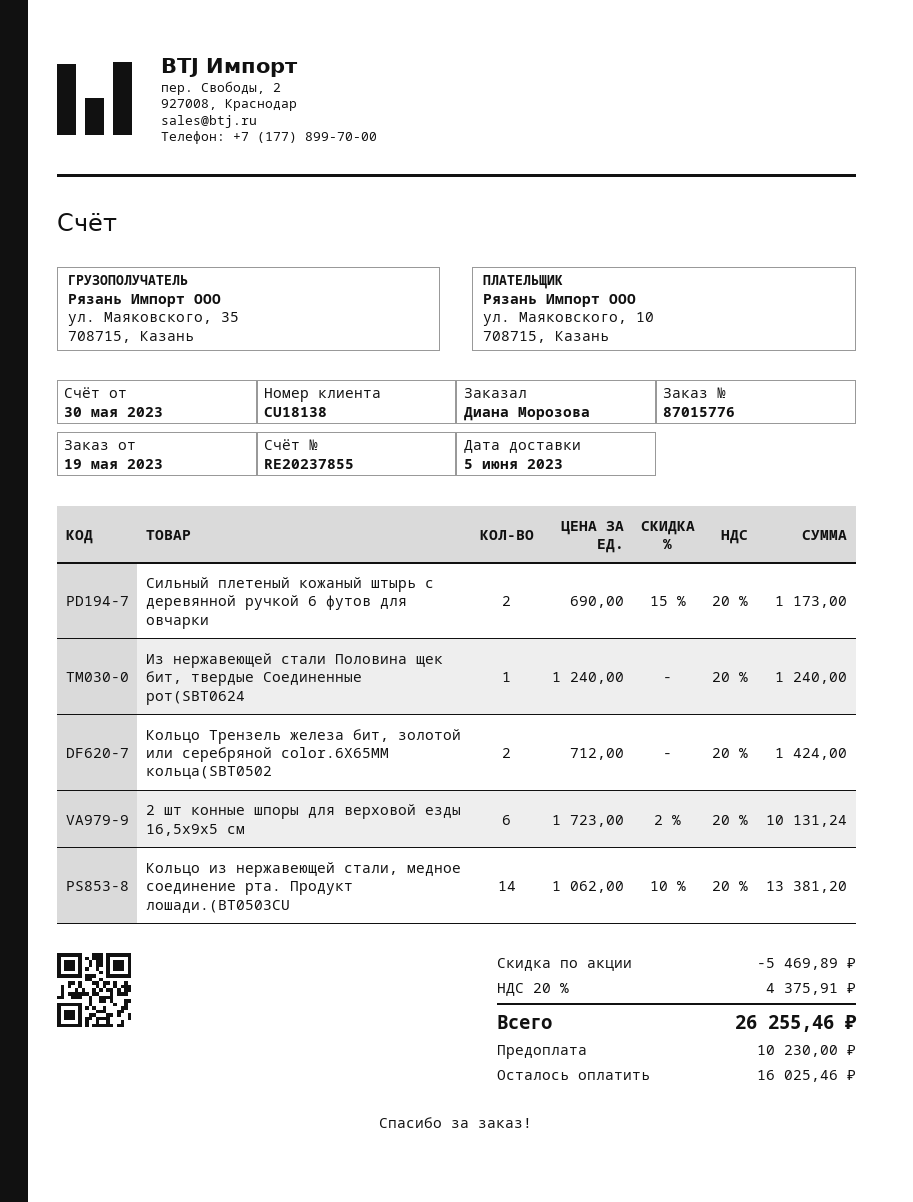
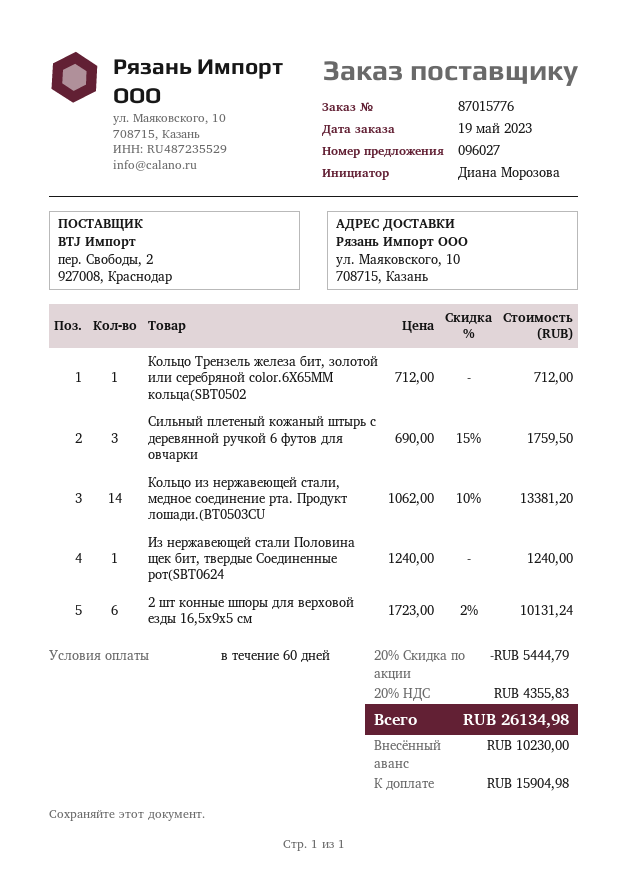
ship to: ул. Маяковского, 35, 708715, Казань -> ул. Маяковского, 10, 708715, Казань
Сильный плетеный кожаный штырь с деревянной ручкой 6 футов для овчарки: 2 x 690.00 - 15% = 1173.00 -> 3 x 690.00 - 15% = 1759.50
Кольцо Трензель железа бит, золотой или серебряной color.6X65MM кольца(SBT0502: 2 x 712.00 = 1424.00 -> 1 x 712.00 = 712.00
discount: 5469.89 -> 5444.79
tax: 20% = 4375.91 -> 20% = 4355.83
total: 26255.46 -> 26134.98
balance: 16025.46 -> 15904.98

